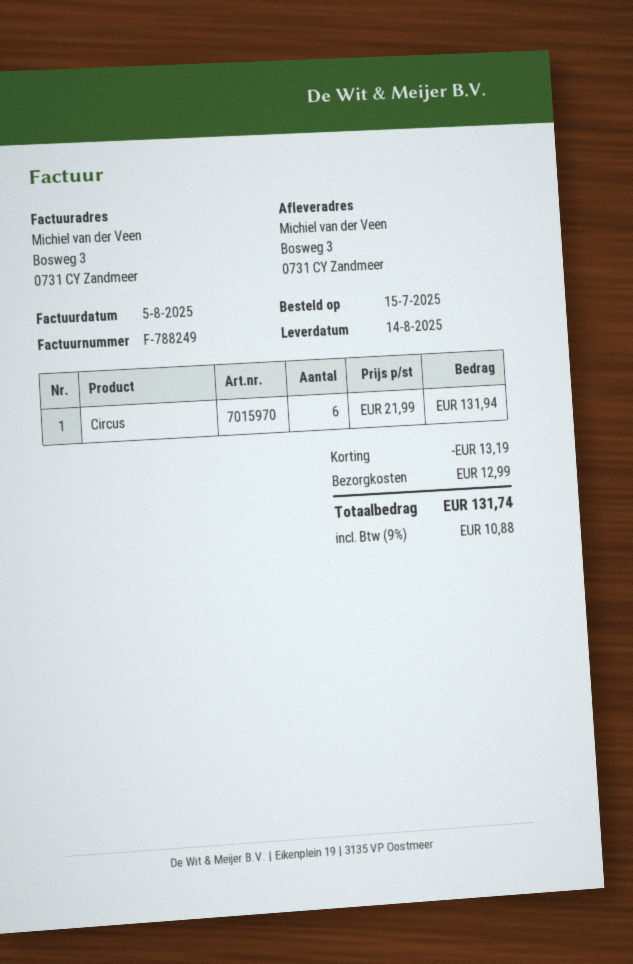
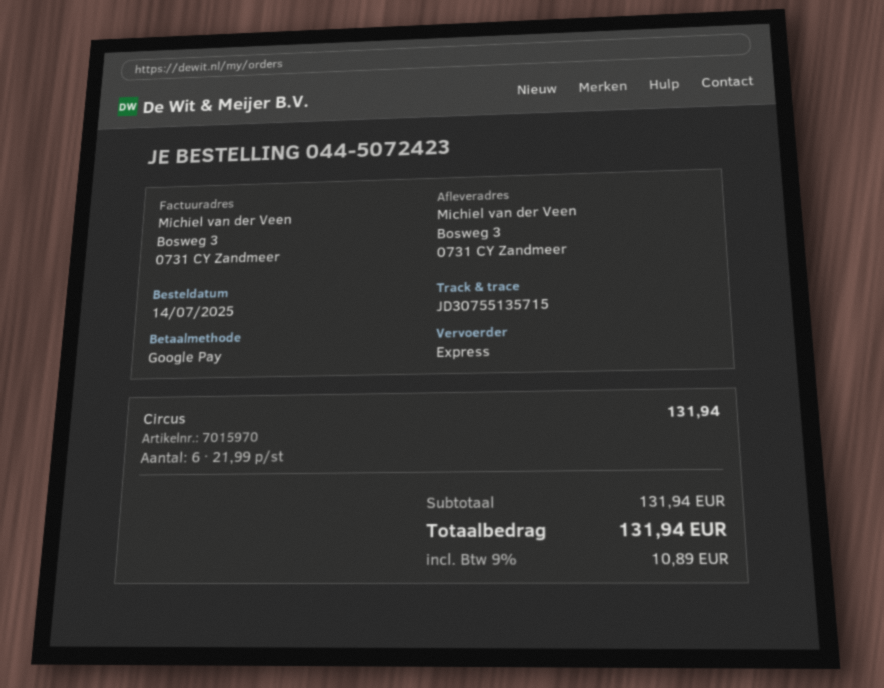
order date: 2025-07-15 -> 2025-07-14
discount: 13.19 -> none
shipping: 12.99 -> none
tax: 9% = 10.88 -> 9% = 10.89
total: 131.74 -> 131.94

